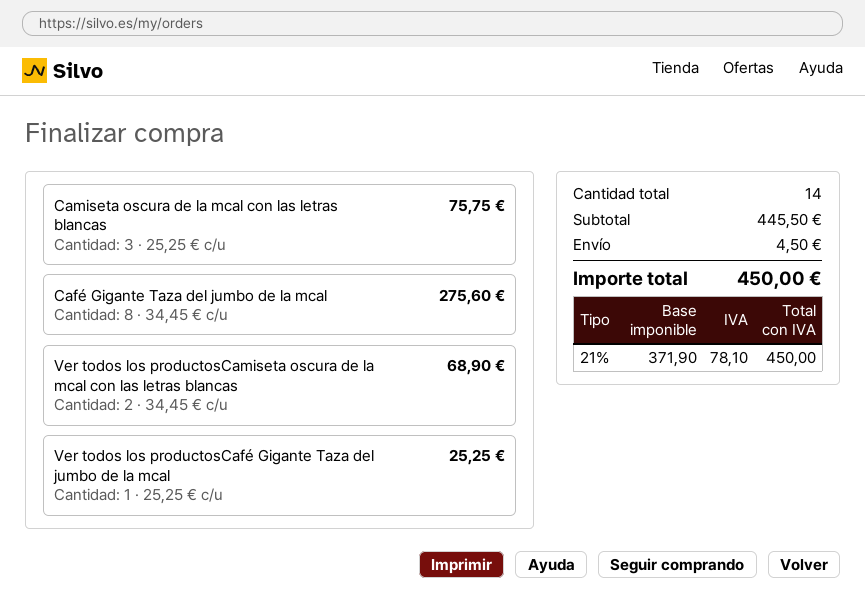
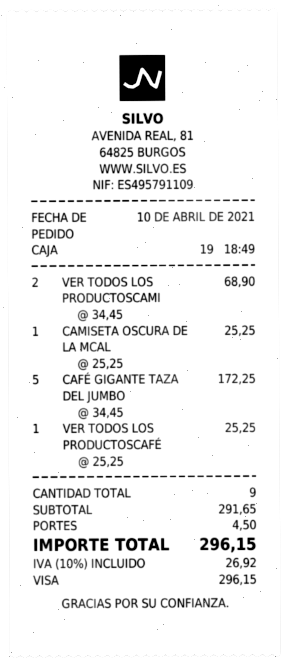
Camiseta oscura de la mcal con las letras blancas: 3 x 25.25 = 75.75 -> 1 x 25.25 = 25.25
Café Gigante Taza del jumbo de la mcal: 8 x 34.45 = 275.60 -> 5 x 34.45 = 172.25
total quantity: 14 -> 9
subtotal: 445.50 -> 291.65
tax: 21% = 78.10 -> 10% = 26.92
total: 450.00 -> 296.15

